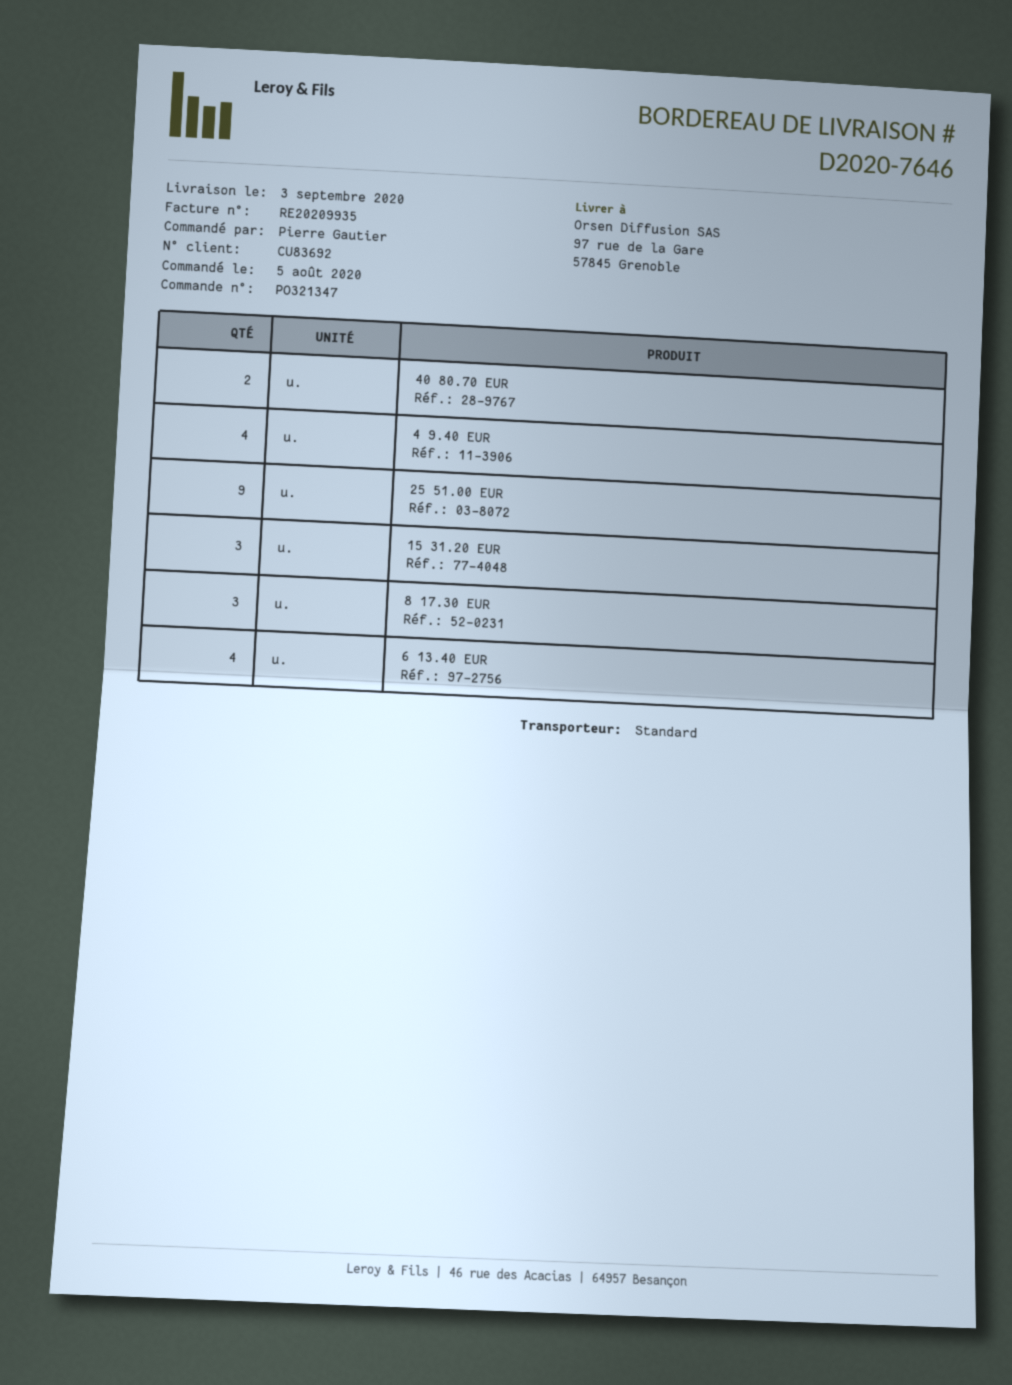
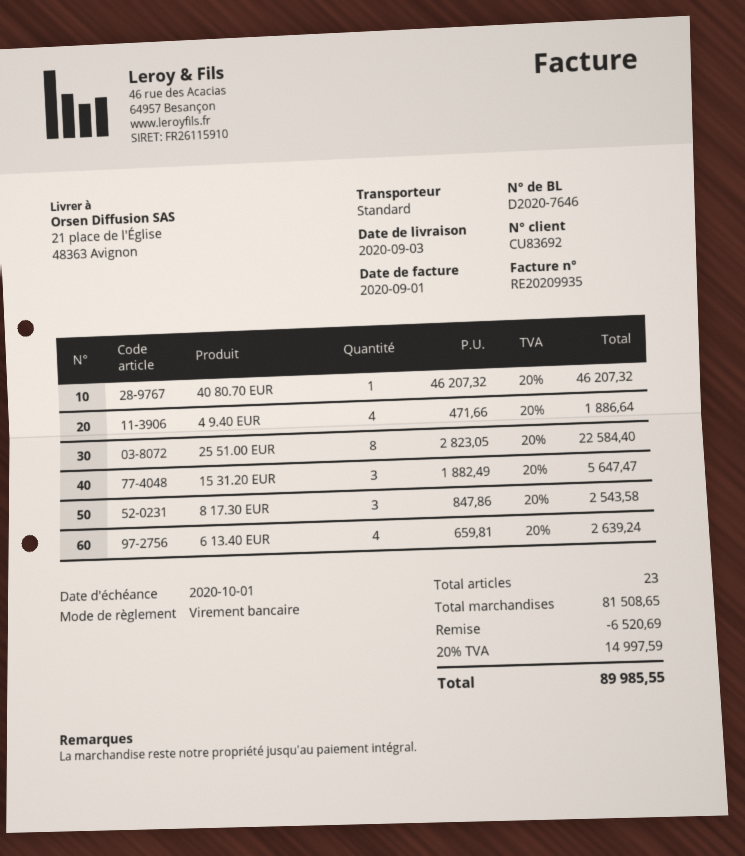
ship to: 97 rue de la Gare, 57845 Grenoble -> 21 place de l'Église, 48363 Avignon
40 80.70 EUR: 2 -> 1
25 51.00 EUR: 9 -> 8

